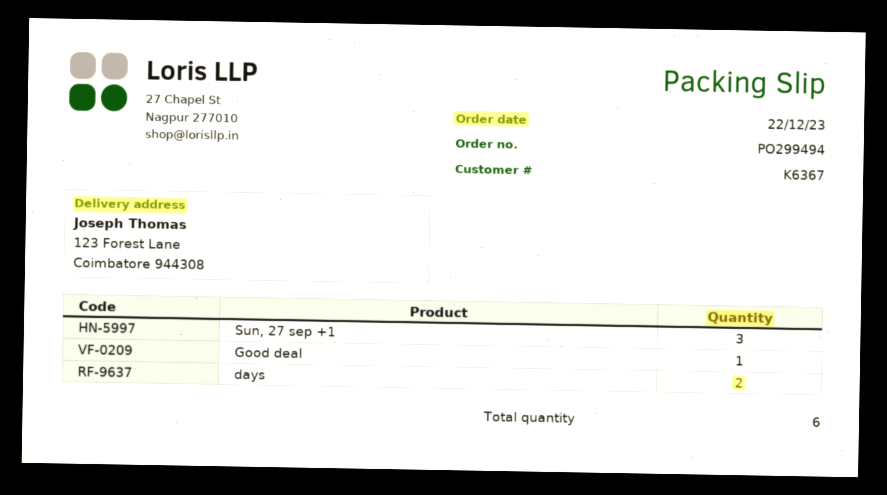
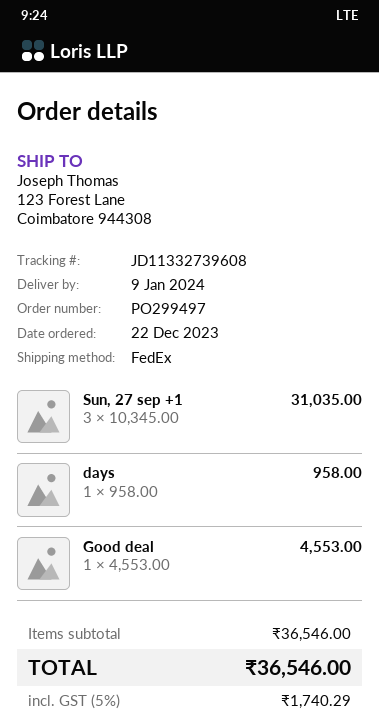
order number: PO299494 -> PO299497
days: 2 -> 1

